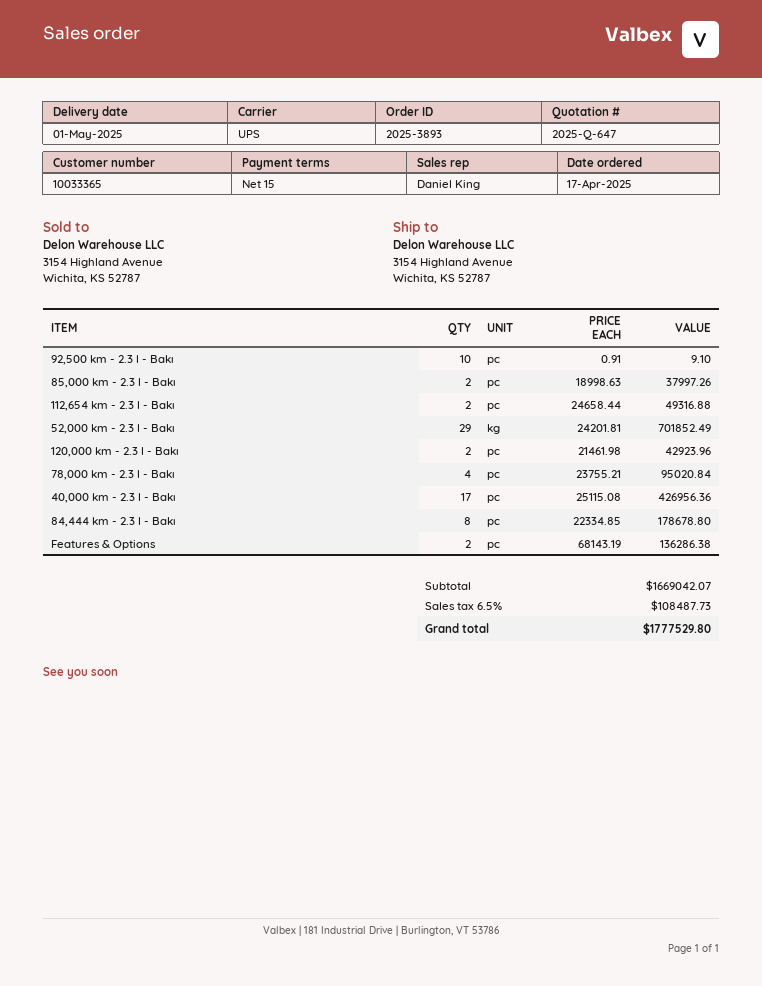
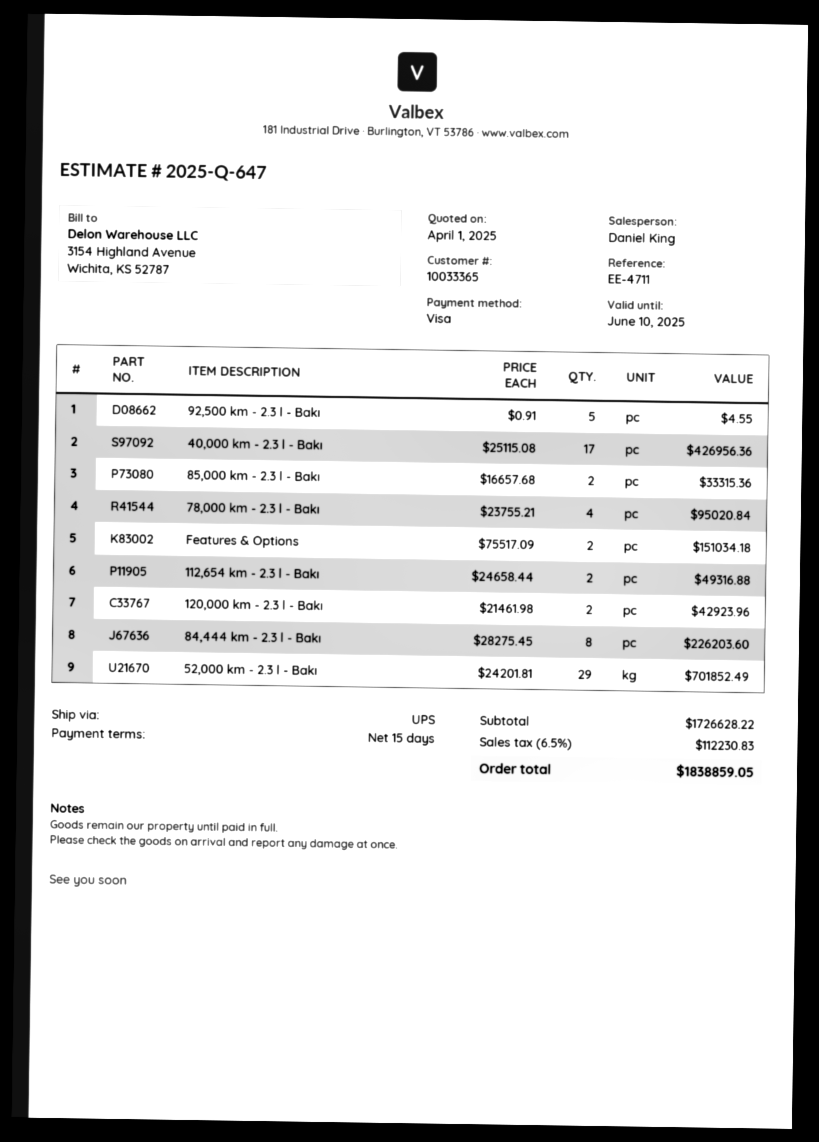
92,500 km - 2.3 l - Bakı: 10 x 0.91 = 9.10 -> 5 x 0.91 = 4.55
85,000 km - 2.3 l - Bakı: 2 x 18998.63 = 37997.26 -> 2 x 16657.68 = 33315.36
84,444 km - 2.3 l - Bakı: 8 x 22334.85 = 178678.80 -> 8 x 28275.45 = 226203.60
Features & Options: 2 x 68143.19 = 136286.38 -> 2 x 75517.09 = 151034.18
subtotal: 1669042.07 -> 1726628.22
tax: 6.5% = 108487.73 -> 6.5% = 112230.83
total: 1777529.80 -> 1838859.05

